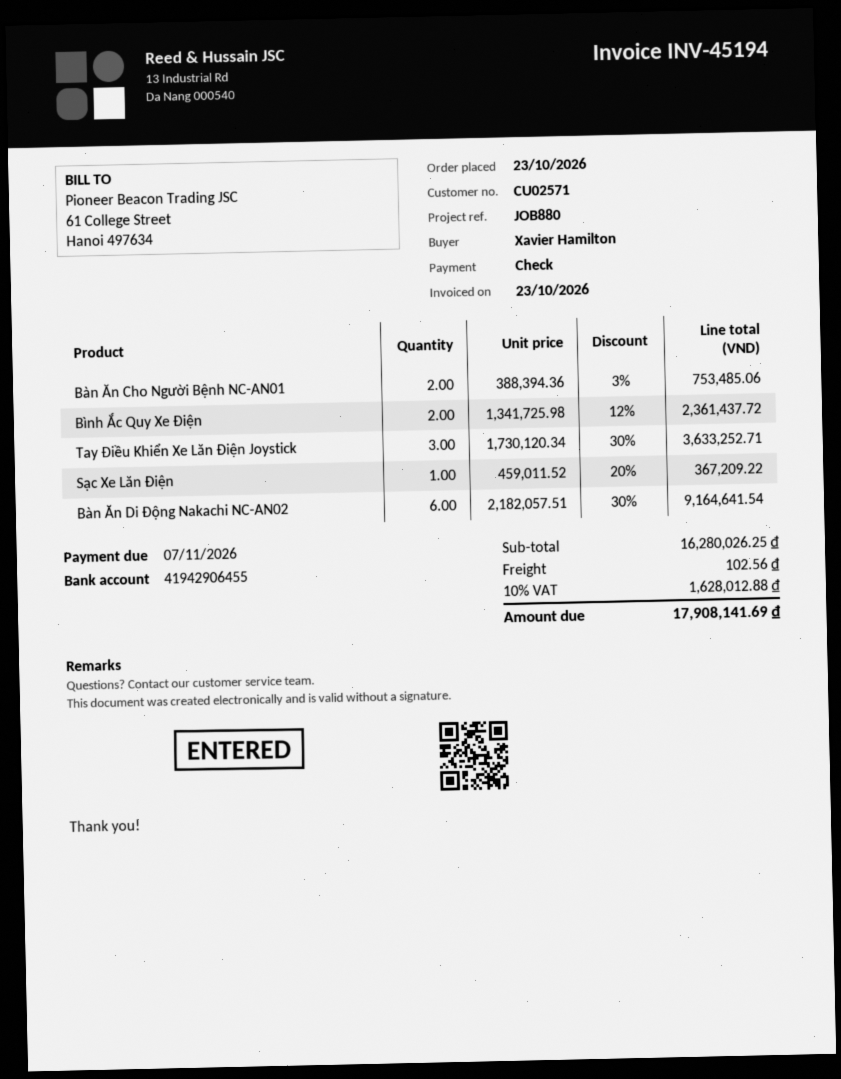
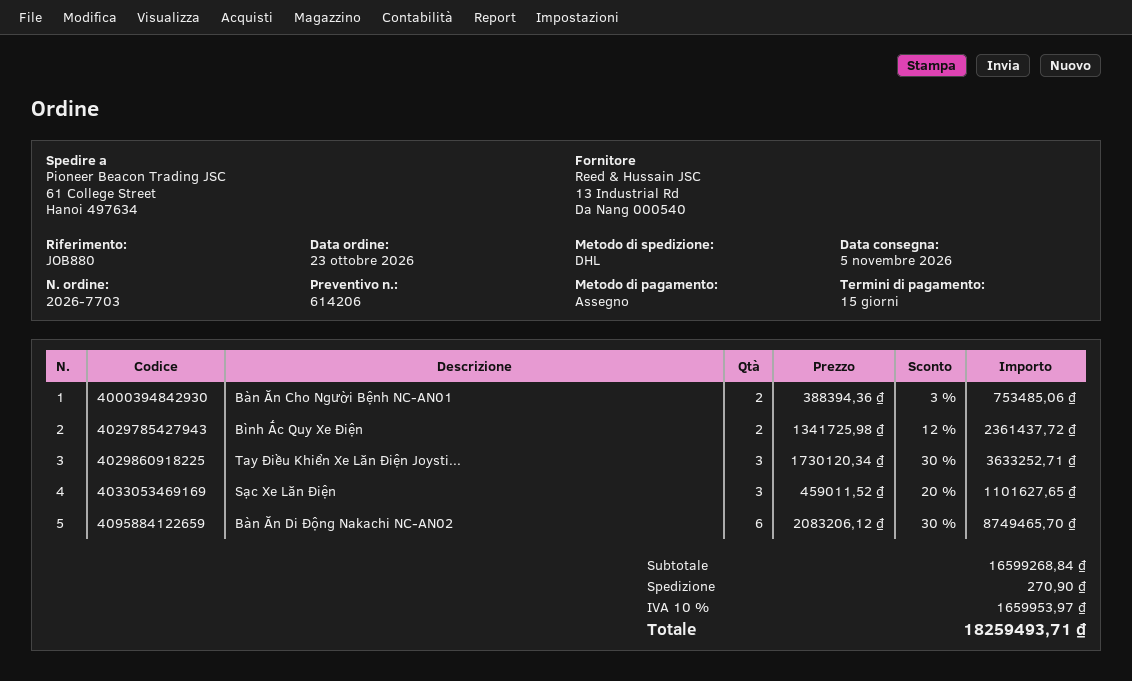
Sạc Xe Lăn Điện: 1 x 459011.52 - 20% = 367209.22 -> 3 x 459011.52 - 20% = 1101627.65
Bàn Ăn Di Động Nakachi NC-AN02: 6 x 2182057.51 - 30% = 9164641.54 -> 6 x 2083206.12 - 30% = 8749465.70
subtotal: 16280026.25 -> 16599268.84
shipping: 102.56 -> 270.90
tax: 10% = 1628012.88 -> 10% = 1659953.97
total: 17908141.69 -> 18259493.71

